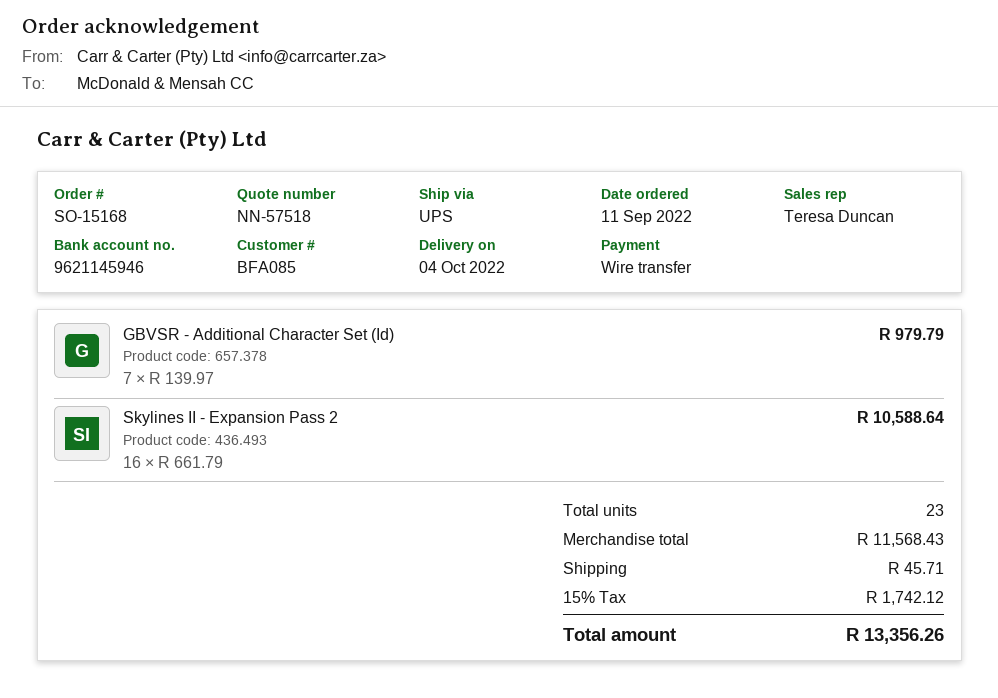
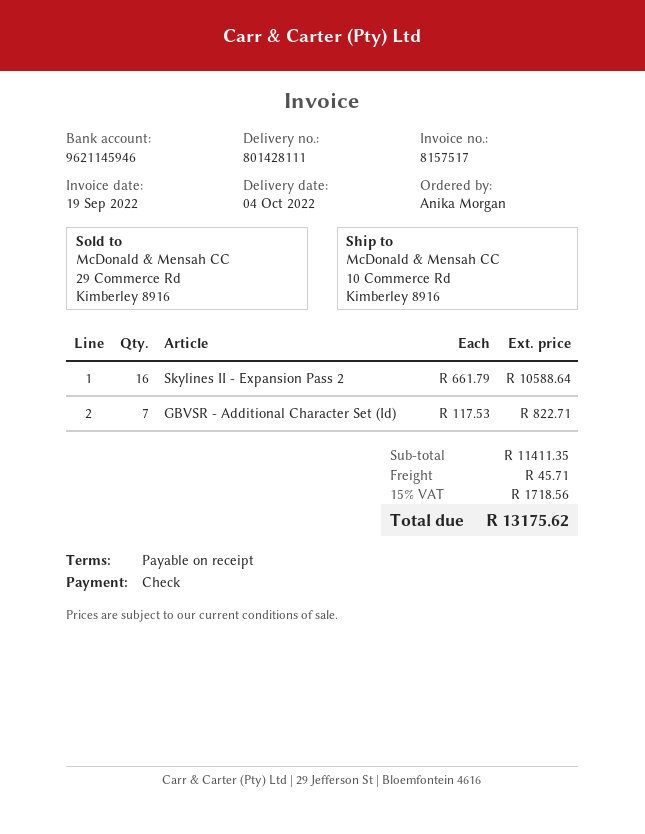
payment method: bank transfer -> cheque
GBVSR - Additional Character Set (Id): 7 x 139.97 = 979.79 -> 7 x 117.53 = 822.71
subtotal: 11568.43 -> 11411.35
tax: 15% = 1742.12 -> 15% = 1718.56
total: 13356.26 -> 13175.62

